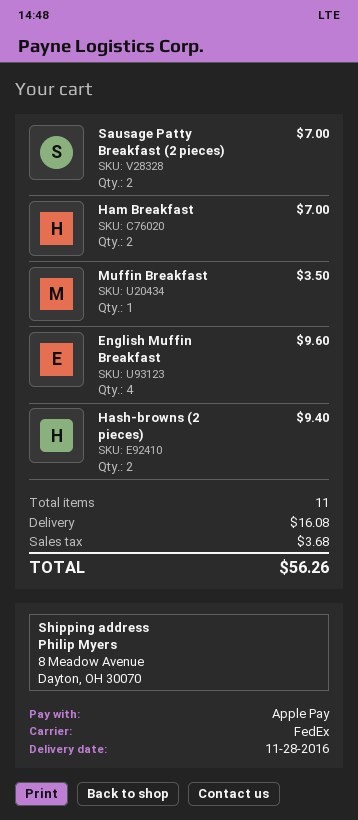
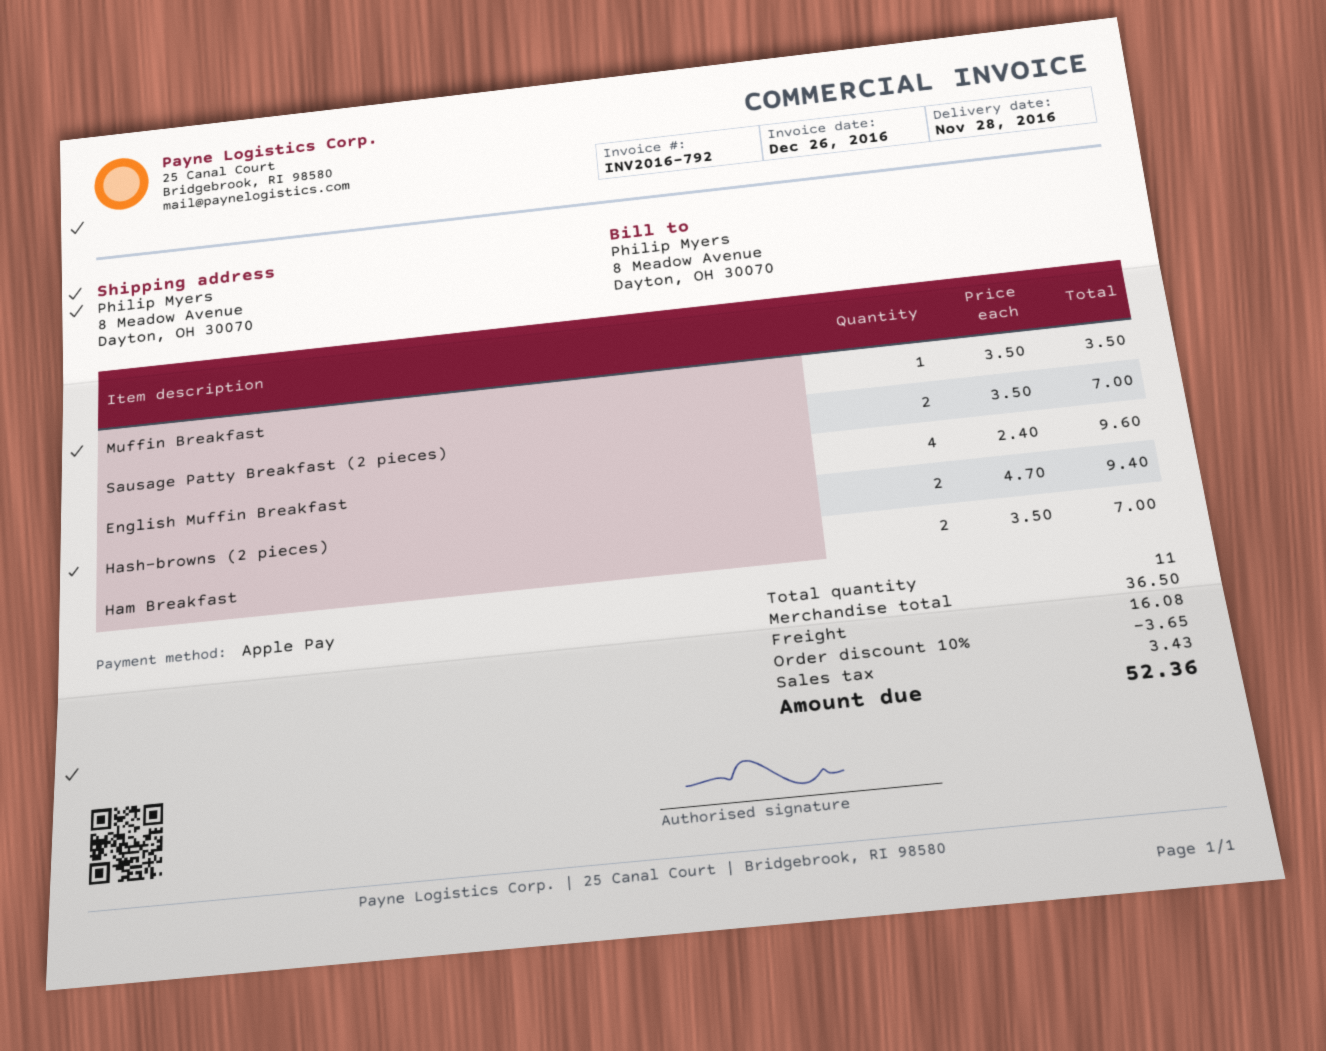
discount: none -> 10% = 3.65
tax: 3.68 -> 3.43
total: 56.26 -> 52.36

